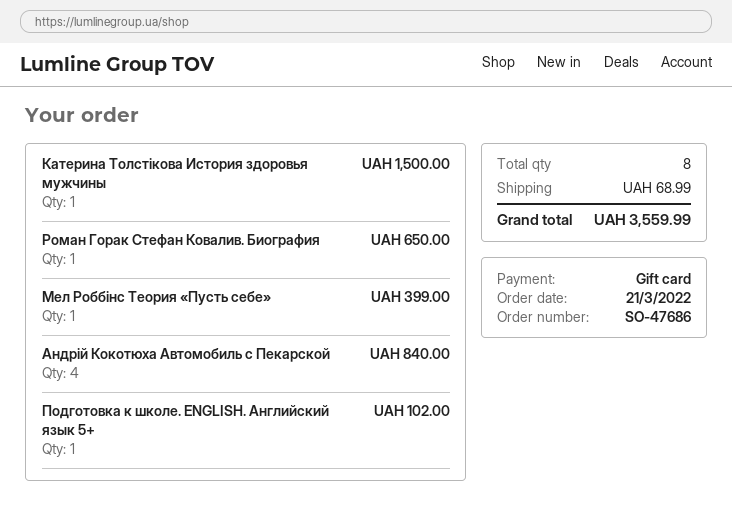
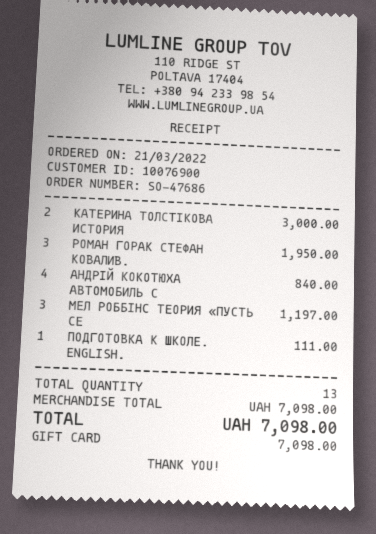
Катерина Толстікова История здоровья мужчины: 1 for 1500.00 -> 2 for 3000.00
Роман Горак Стефан Ковалив. Биография: 1 for 650.00 -> 3 for 1950.00
Мел Роббінс Теория «Пусть себе»: 1 for 399.00 -> 3 for 1197.00
Подготовка к школе. ENGLISH. Английский язык 5+: 1 for 102.00 -> 1 for 111.00
total quantity: 8 -> 13
shipping: 68.99 -> none
total: 3559.99 -> 7098.00

